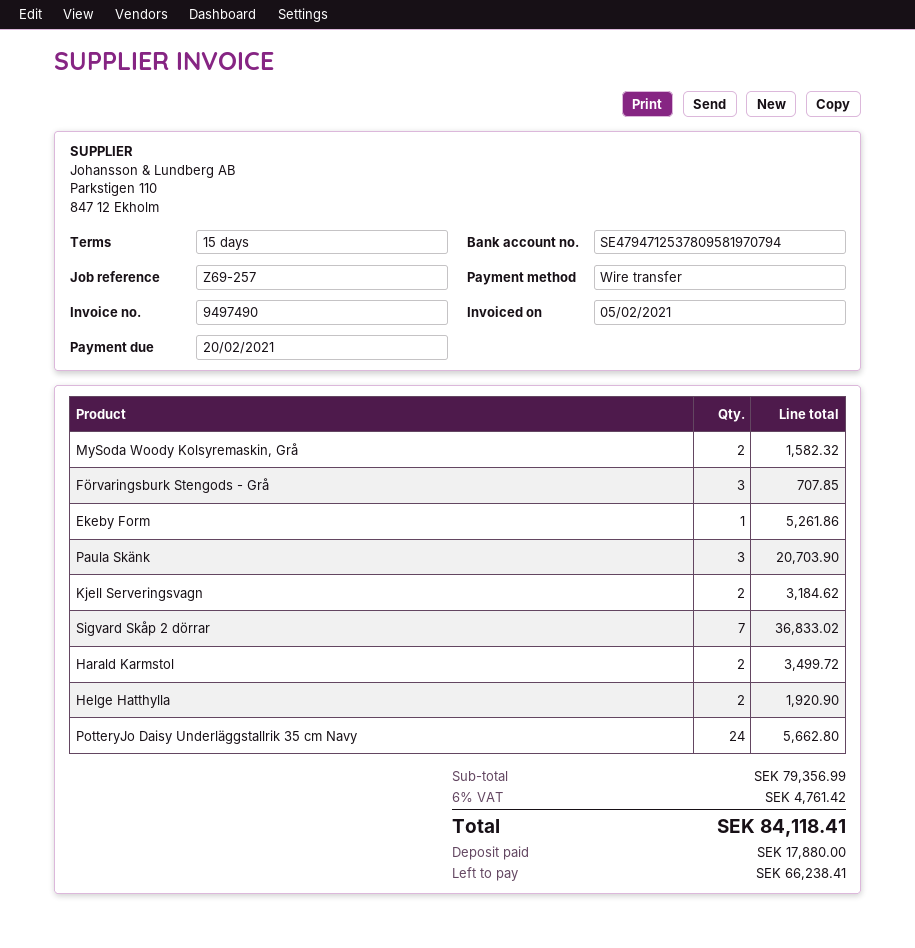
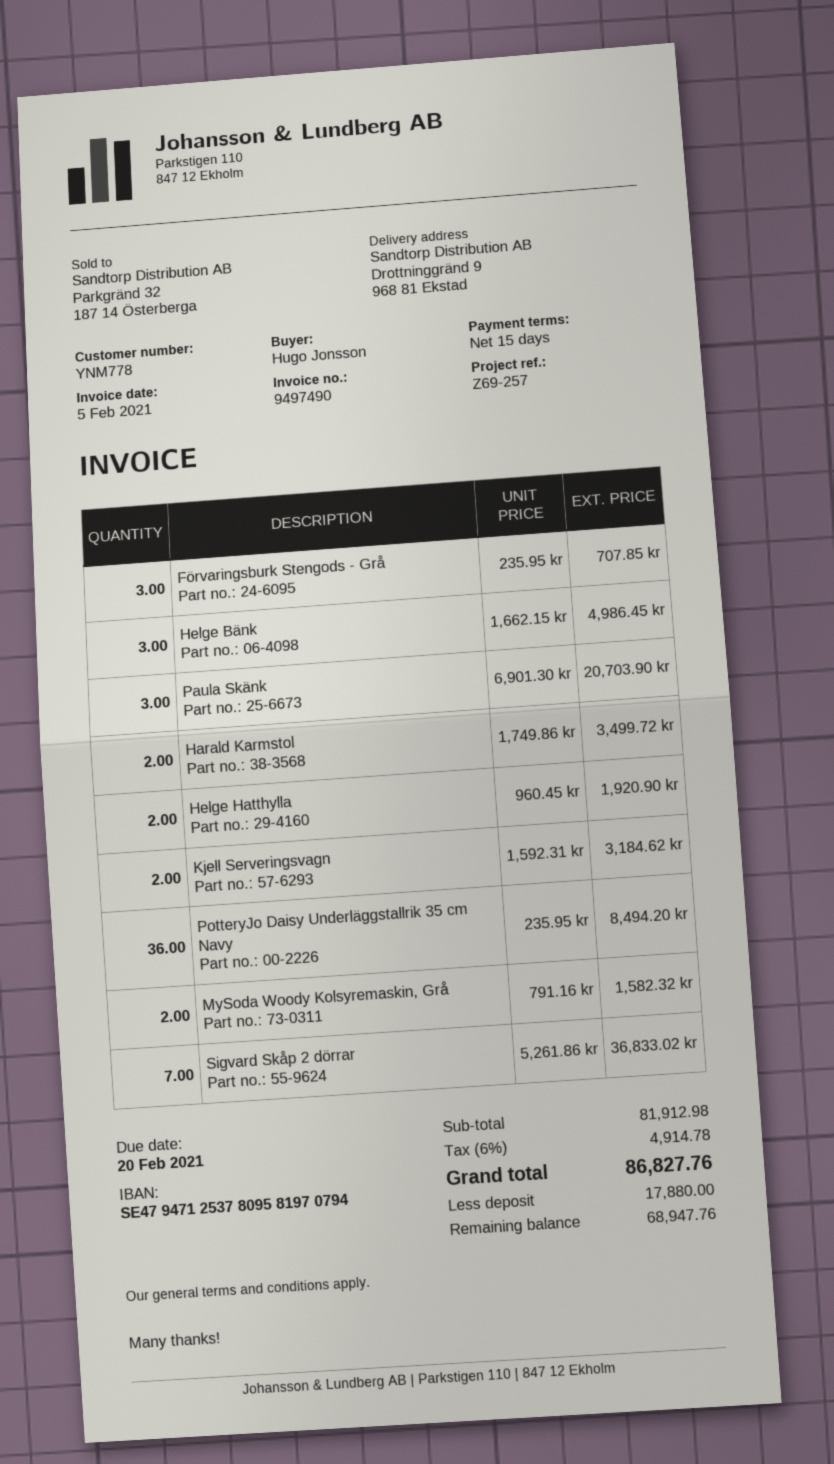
Ekeby Form: 1 for 5261.86 -> none
PotteryJo Daisy Underläggstallrik 35 cm Navy: 24 for 5662.80 -> 36 for 8494.20
Helge Bänk: none -> 3 for 4986.45
subtotal: 79356.99 -> 81912.98
tax: 6% = 4761.42 -> 6% = 4914.78
total: 84118.41 -> 86827.76
balance: 66238.41 -> 68947.76

